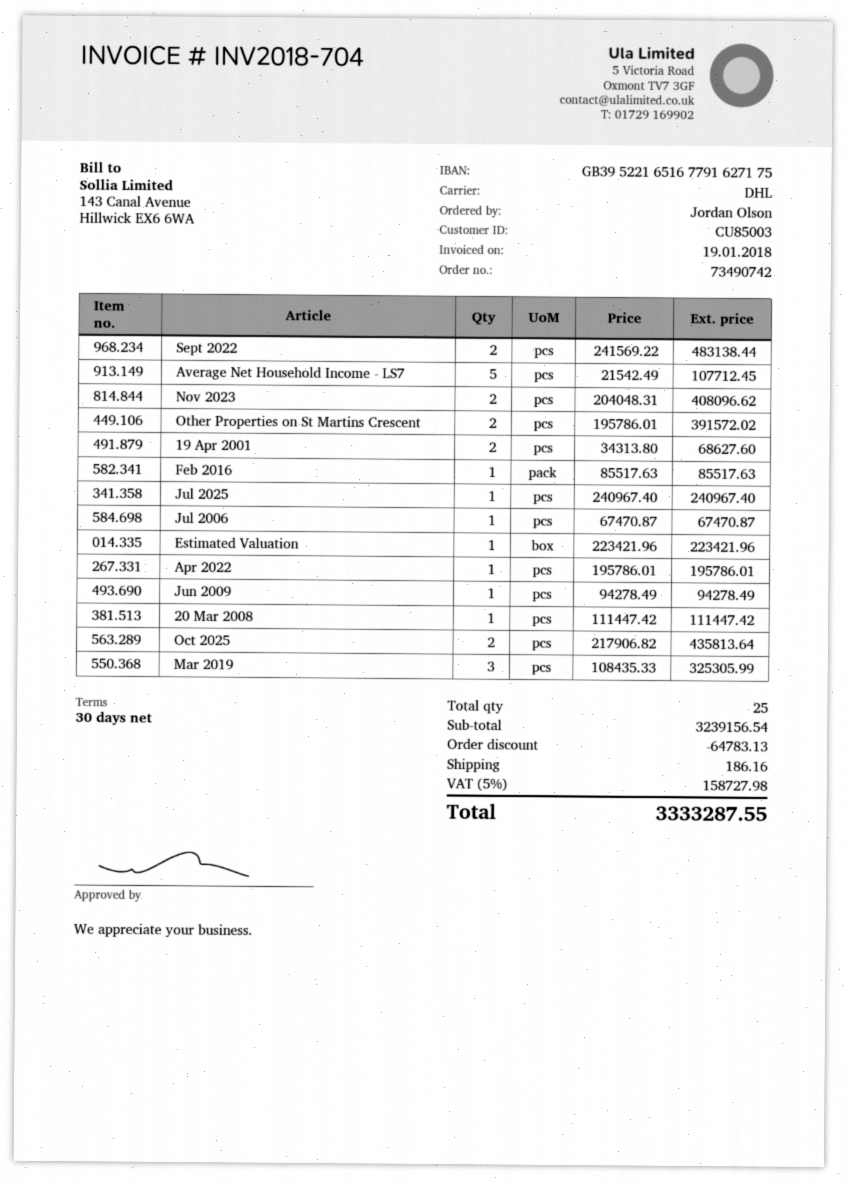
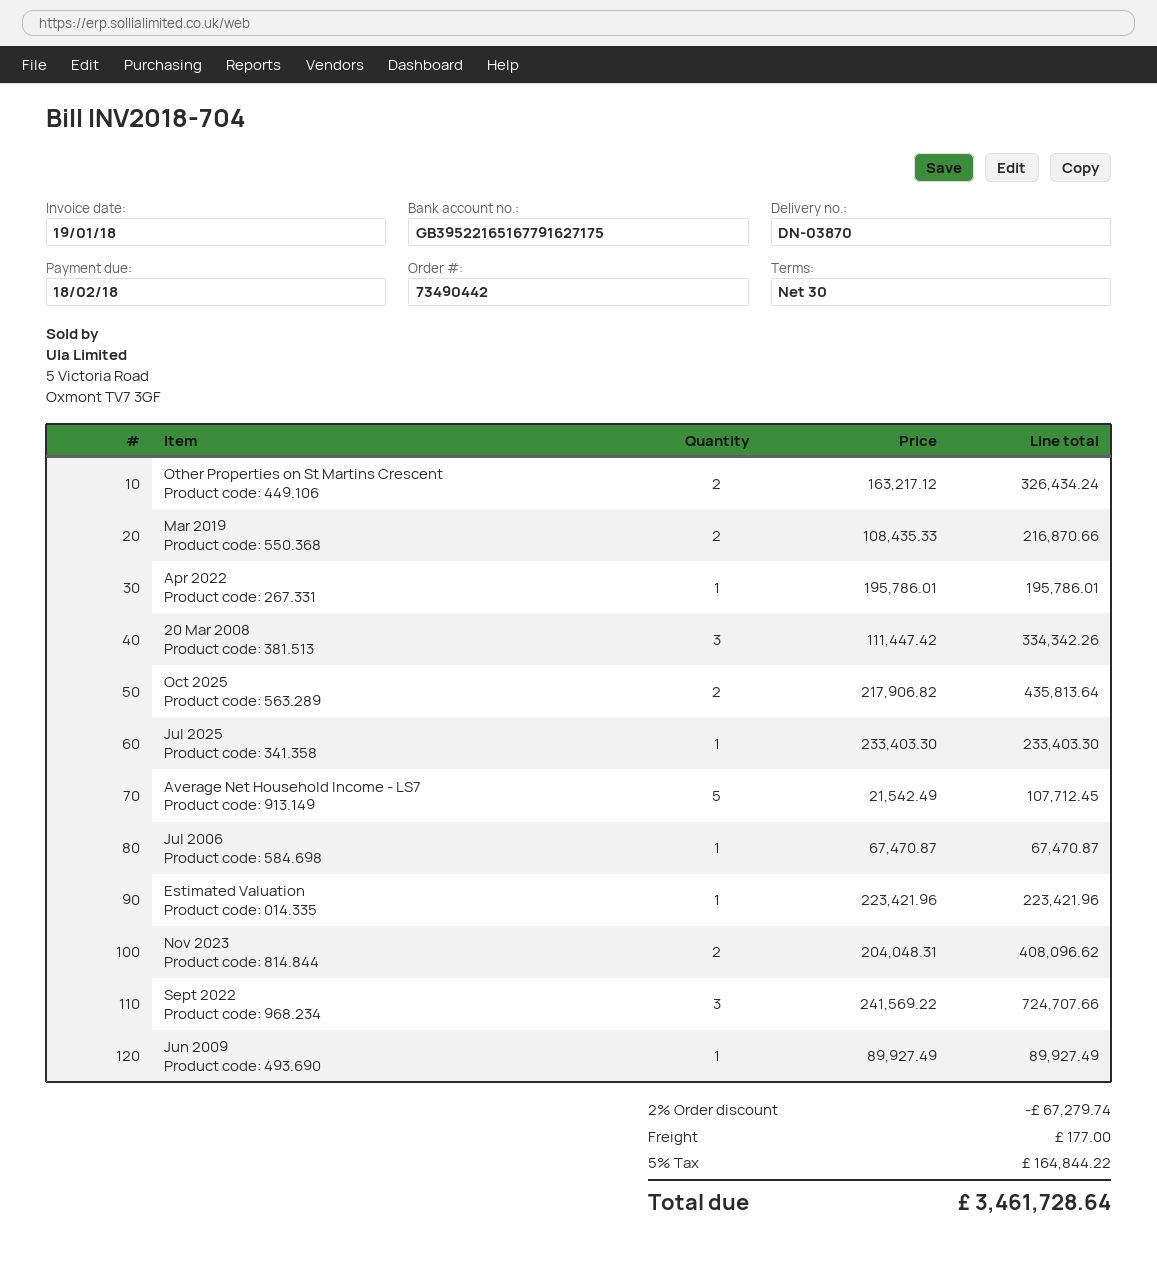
order number: 73490742 -> 73490442
Sept 2022: 2 x 241569.22 = 483138.44 -> 3 x 241569.22 = 724707.66
Other Properties on St Martins Crescent: 2 x 195786.01 = 391572.02 -> 2 x 163217.12 = 326434.24
19 Apr 2001: 2 x 34313.80 = 68627.60 -> none
Feb 2016: 1 x 85517.63 = 85517.63 -> none
Jul 2025: 1 x 240967.40 = 240967.40 -> 1 x 233403.30 = 233403.30
Jun 2009: 1 x 94278.49 = 94278.49 -> 1 x 89927.49 = 89927.49
20 Mar 2008: 1 x 111447.42 = 111447.42 -> 3 x 111447.42 = 334342.26
Mar 2019: 3 x 108435.33 = 325305.99 -> 2 x 108435.33 = 216870.66
discount: 64783.13 -> 67279.74
shipping: 186.16 -> 177.00
tax: 5% = 158727.98 -> 5% = 164844.22
total: 3333287.55 -> 3461728.64

